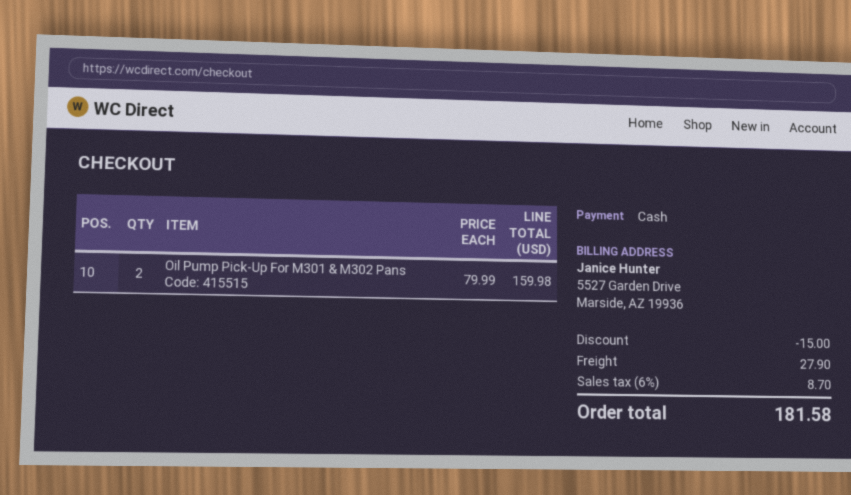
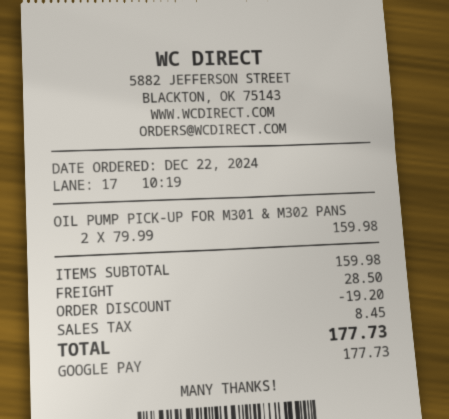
payment method: cash -> Google Pay
discount: 15.00 -> 19.20
shipping: 27.90 -> 28.50
tax: 8.70 -> 8.45
total: 181.58 -> 177.73

